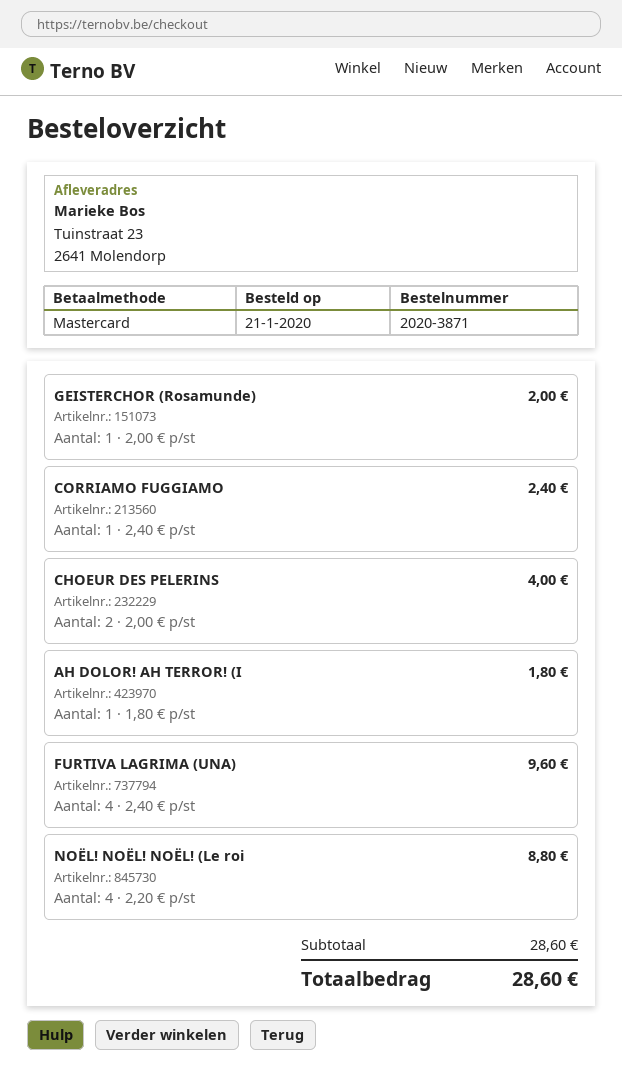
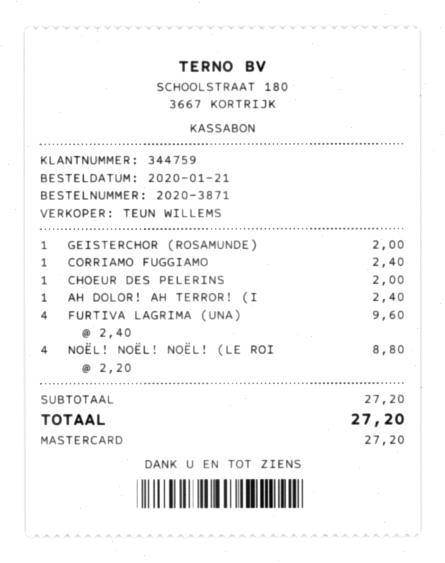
CHOEUR DES PELERINS: 2 x 2.00 = 4.00 -> 1 x 2.00 = 2.00
AH DOLOR! AH TERROR! (I: 1 x 1.80 = 1.80 -> 1 x 2.40 = 2.40
subtotal: 28.60 -> 27.20
total: 28.60 -> 27.20

